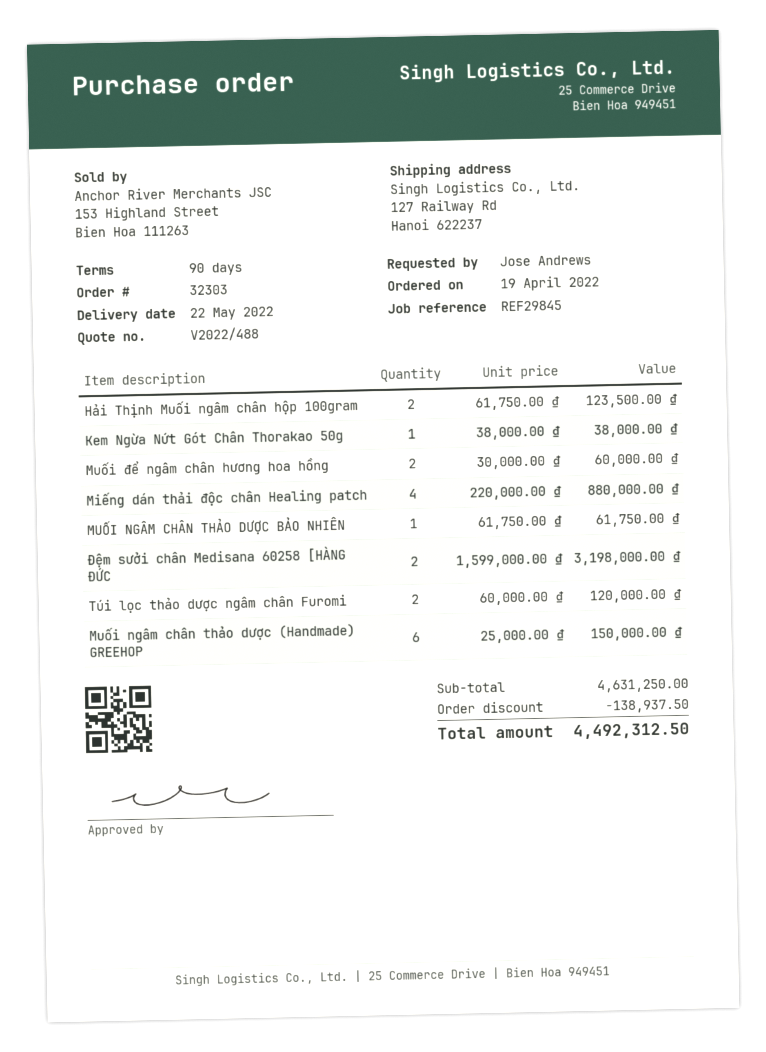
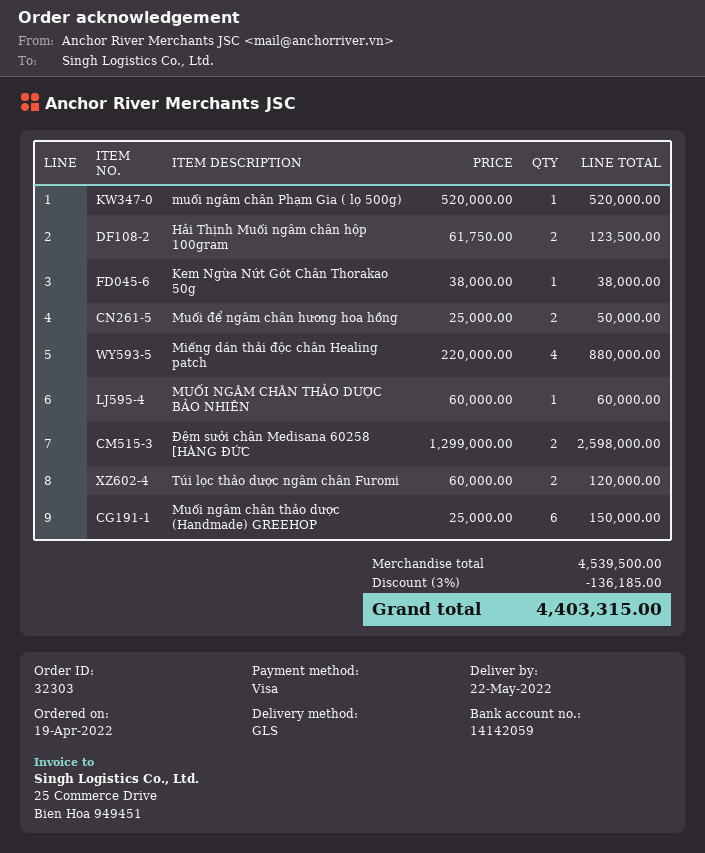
Muối để ngâm chân hương hoa hồng: 2 x 30000.00 = 60000.00 -> 2 x 25000.00 = 50000.00
MUỐI NGÂM CHÂN THẢO DƯỢC BẢO NHIÊN: 1 x 61750.00 = 61750.00 -> 1 x 60000.00 = 60000.00
Đệm sưởi chân Medisana 60258 [HÀNG ĐỨC: 2 x 1599000.00 = 3198000.00 -> 2 x 1299000.00 = 2598000.00
muối ngâm chân Phạm Gia ( lọ 500g): none -> 1 x 520000.00 = 520000.00
subtotal: 4631250.00 -> 4539500.00
discount: 138937.50 -> 136185.00
total: 4492312.50 -> 4403315.00

